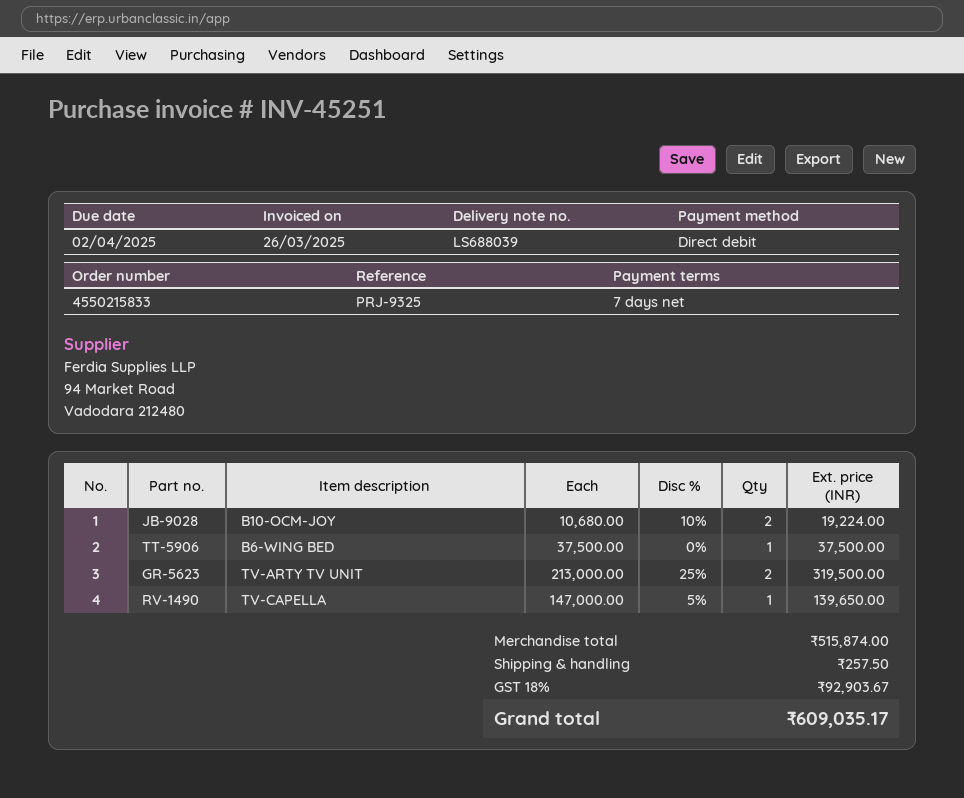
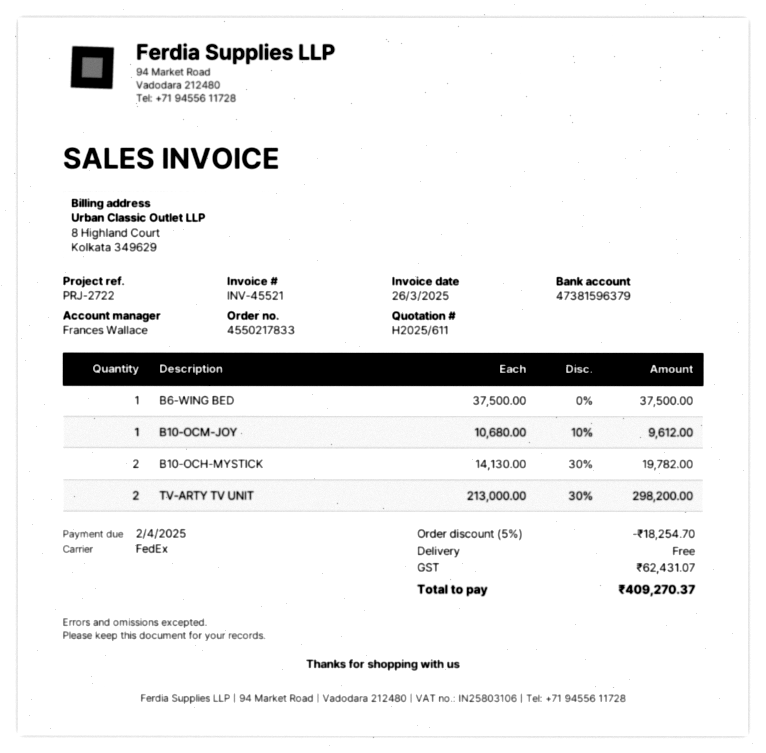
order number: 4550215833 -> 4550217833
invoice number: INV-45251 -> INV-45521
reference: PRJ-9325 -> PRJ-2722
B10-OCM-JOY: 2 x 10680.00 - 10% = 19224.00 -> 1 x 10680.00 - 10% = 9612.00
TV-ARTY TV UNIT: 2 x 213000.00 - 25% = 319500.00 -> 2 x 213000.00 - 30% = 298200.00
TV-CAPELLA: 1 x 147000.00 - 5% = 139650.00 -> none
B10-OCH-MYSTICK: none -> 2 x 14130.00 - 30% = 19782.00
discount: none -> 5% = 18254.70
shipping: 257.50 -> 0.00
tax: 92903.67 -> 62431.07
total: 609035.17 -> 409270.37

